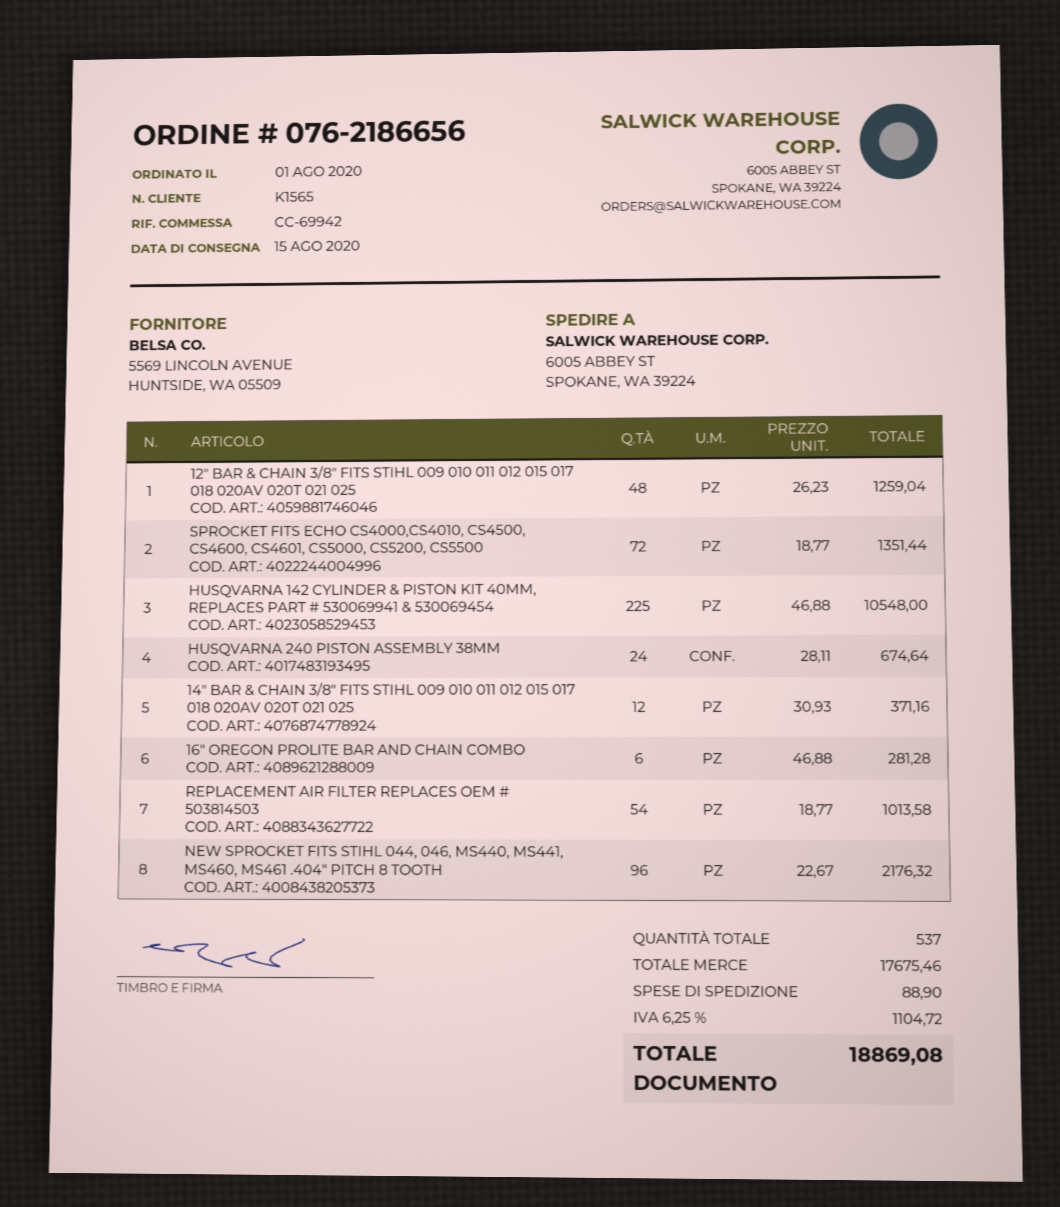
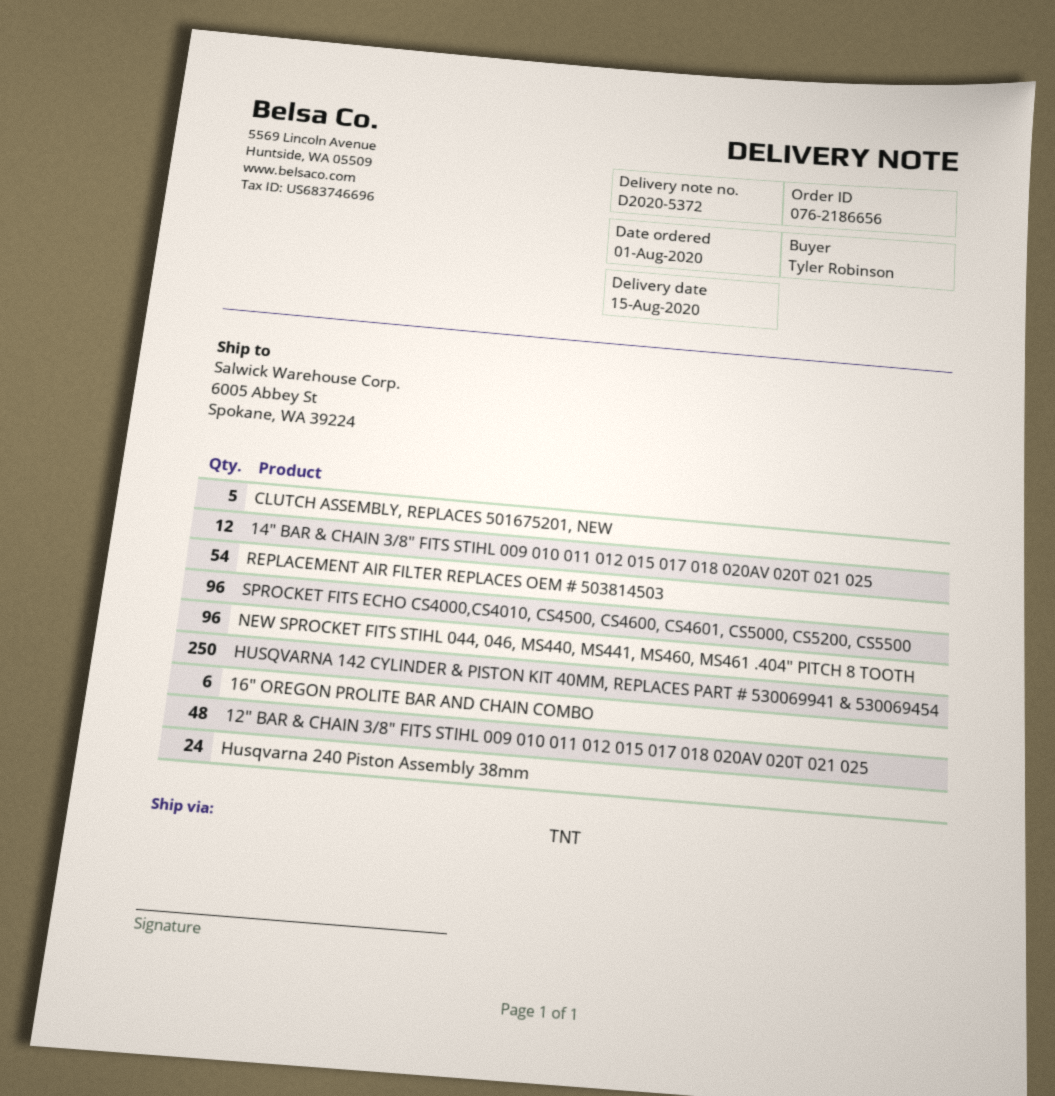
SPROCKET FITS ECHO CS4000,CS4010, CS4500, CS4600, CS4601, CS5000, CS5200, CS5500: 72 -> 96
HUSQVARNA 142 CYLINDER & PISTON KIT 40MM, REPLACES PART # 530069941 & 530069454: 225 -> 250
CLUTCH ASSEMBLY, REPLACES 501675201, NEW: none -> 5

